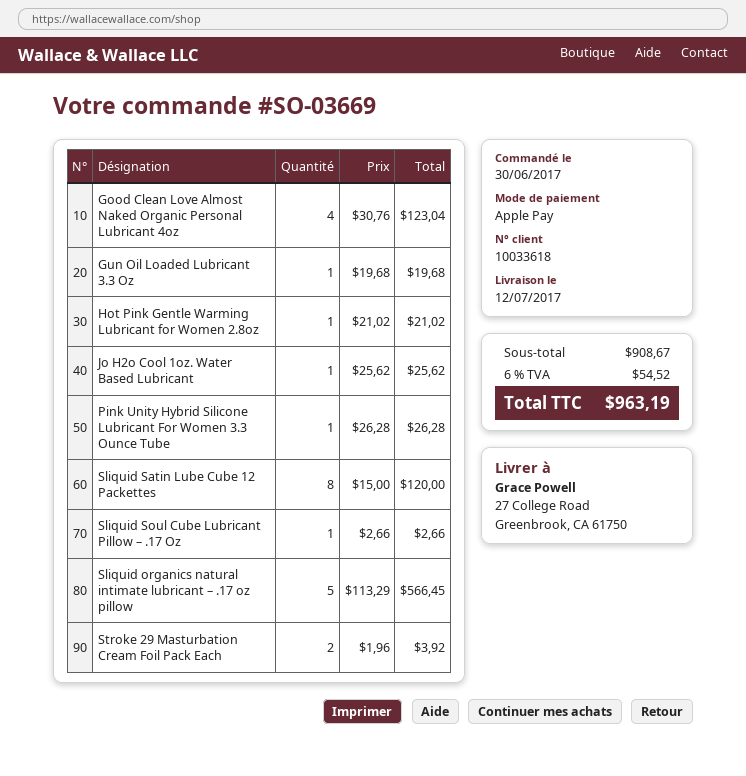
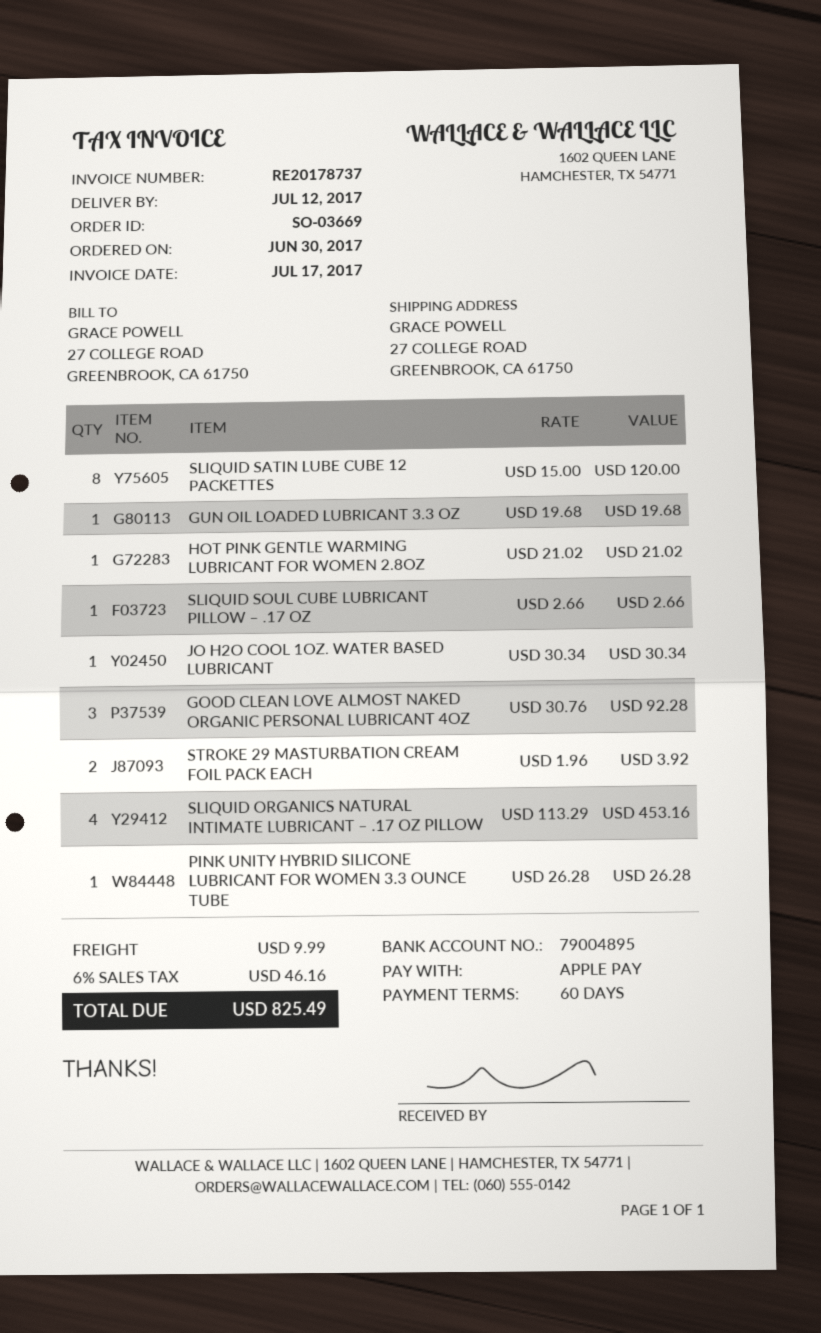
Good Clean Love Almost Naked Organic Personal Lubricant 4oz: 4 x 30.76 = 123.04 -> 3 x 30.76 = 92.28
Jo H2o Cool 1oz. Water Based Lubricant: 1 x 25.62 = 25.62 -> 1 x 30.34 = 30.34
Sliquid organics natural intimate lubricant – .17 oz pillow: 5 x 113.29 = 566.45 -> 4 x 113.29 = 453.16
shipping: none -> 9.99
tax: 6% = 54.52 -> 6% = 46.16
total: 963.19 -> 825.49

